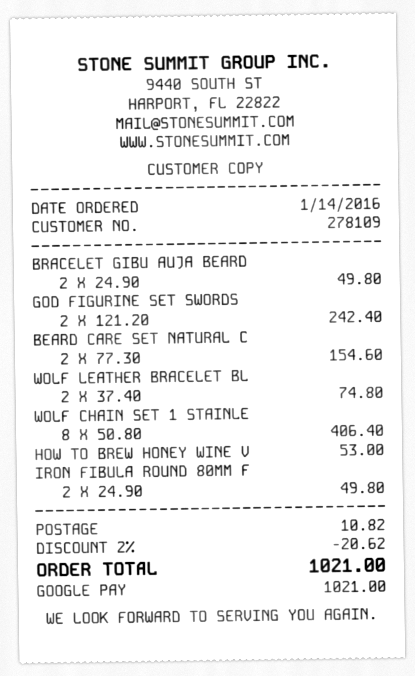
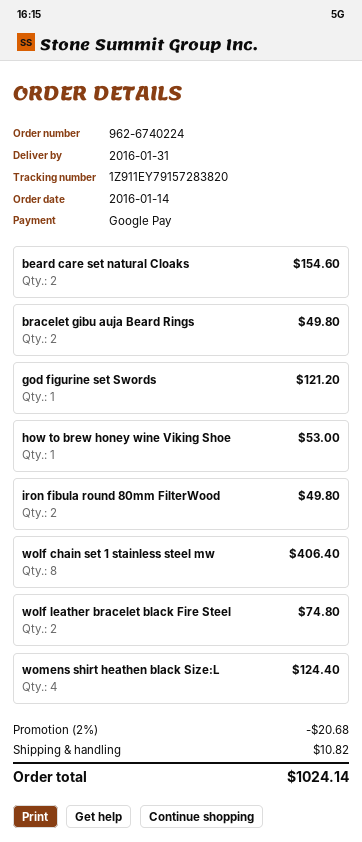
GOD FIGURINE SET SWORDS: 2 for 242.40 -> 1 for 121.20
womens shirt heathen black Size:L: none -> 4 for 124.40
discount: 2% = 20.62 -> 2% = 20.68
total: 1021.00 -> 1024.14

